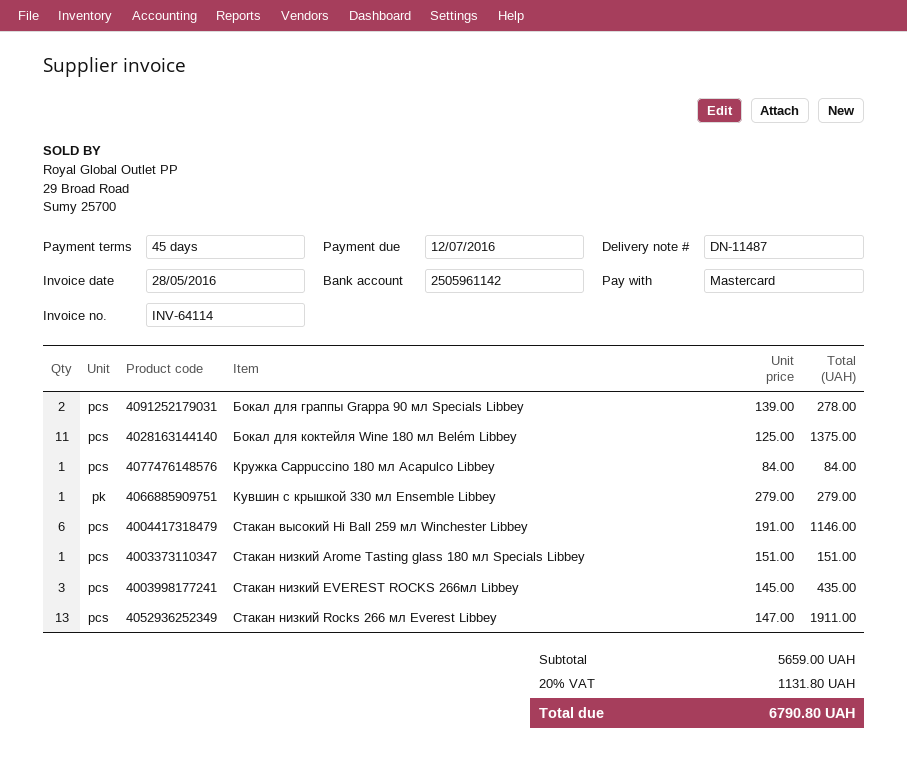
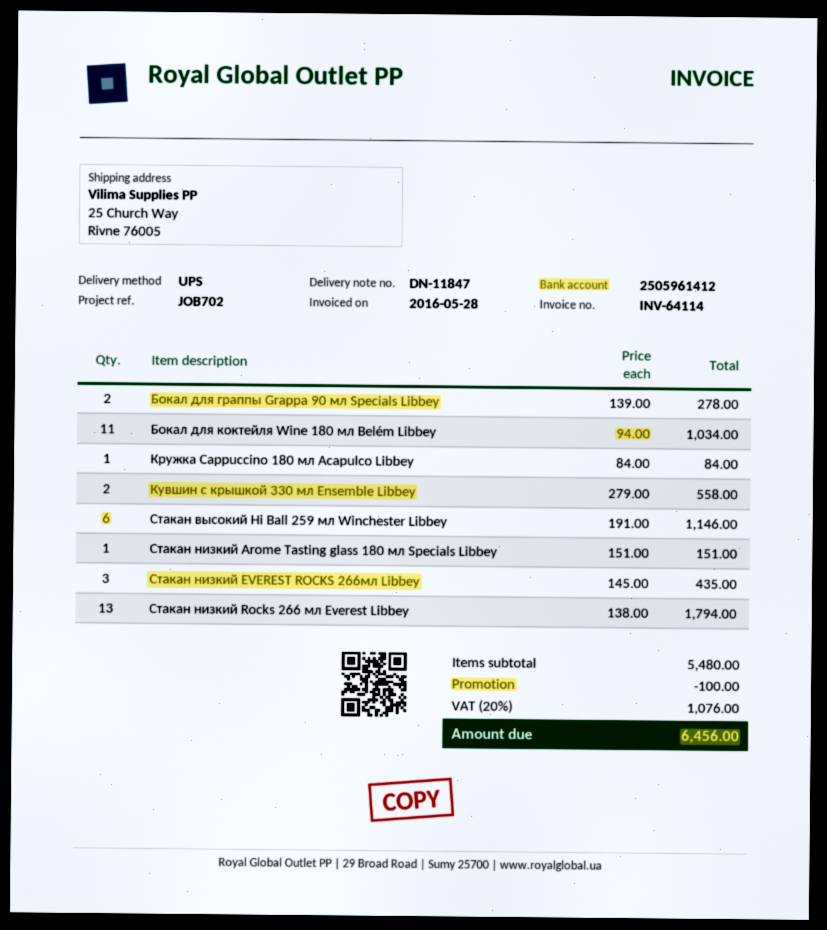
delivery note number: DN-11487 -> DN-11847
bank account: 2505961142 -> 2505961412
Бокал для коктейля Wine 180 мл Belém Libbey: 11 x 125.00 = 1375.00 -> 11 x 94.00 = 1034.00
Кувшин с крышкой 330 мл Ensemble Libbey: 1 x 279.00 = 279.00 -> 2 x 279.00 = 558.00
Стакан низкий Rocks 266 мл Everest Libbey: 13 x 147.00 = 1911.00 -> 13 x 138.00 = 1794.00
subtotal: 5659.00 -> 5480.00
discount: none -> 100.00
tax: 20% = 1131.80 -> 20% = 1076.00
total: 6790.80 -> 6456.00

